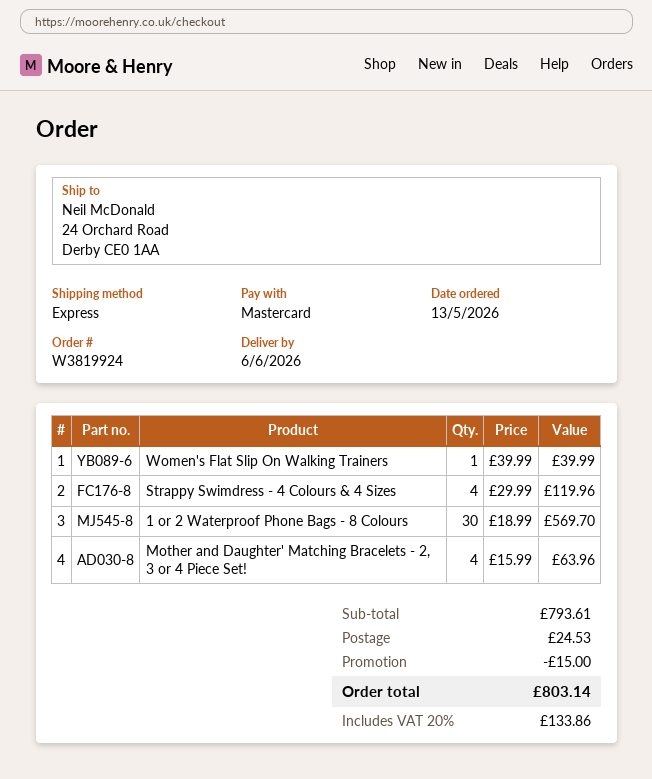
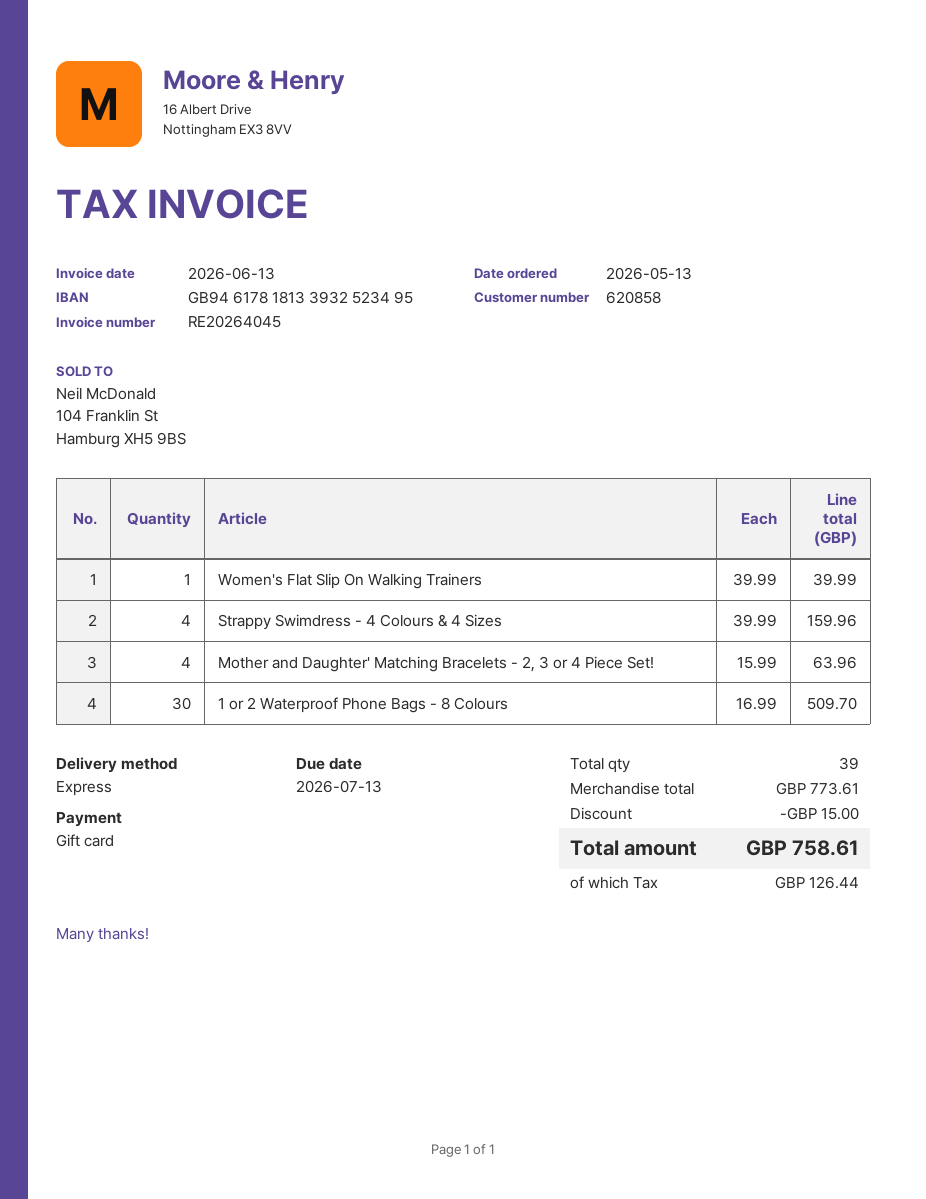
payment method: Mastercard -> gift card
Strappy Swimdress - 4 Colours & 4 Sizes: 4 x 29.99 = 119.96 -> 4 x 39.99 = 159.96
1 or 2 Waterproof Phone Bags - 8 Colours: 30 x 18.99 = 569.70 -> 30 x 16.99 = 509.70
subtotal: 793.61 -> 773.61
shipping: 24.53 -> none
tax: 133.86 -> 126.44
total: 803.14 -> 758.61

